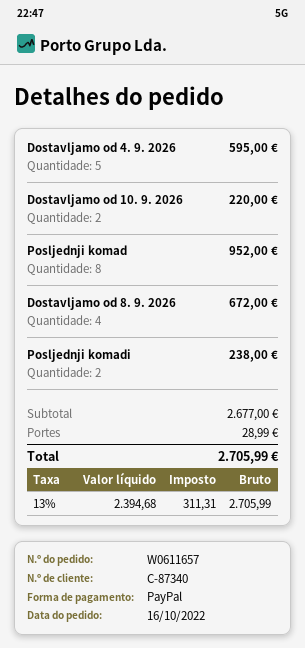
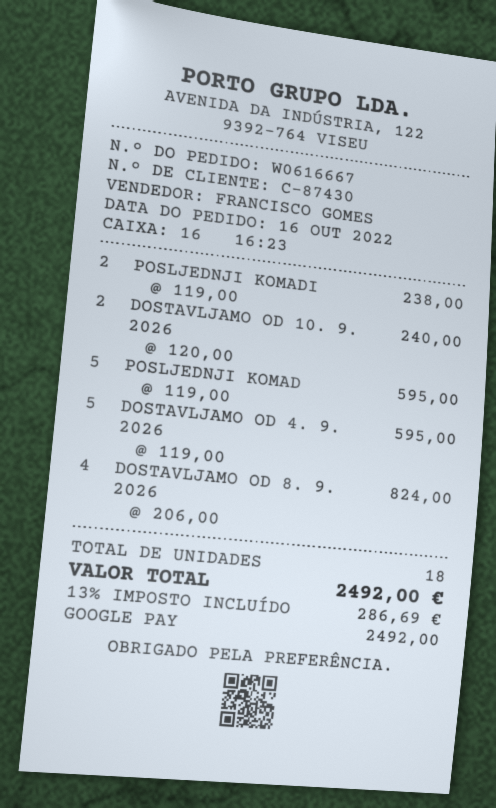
order number: W0611657 -> W0616667
customer number: C-87340 -> C-87430
payment method: PayPal -> Google Pay
Dostavljamo od 10. 9. 2026: 2 for 220.00 -> 2 for 240.00
Posljednji komad: 8 for 952.00 -> 5 for 595.00
Dostavljamo od 8. 9. 2026: 4 for 672.00 -> 4 for 824.00
shipping: 28.99 -> none
tax: 13% = 311.31 -> 13% = 286.69
total: 2705.99 -> 2492.00

